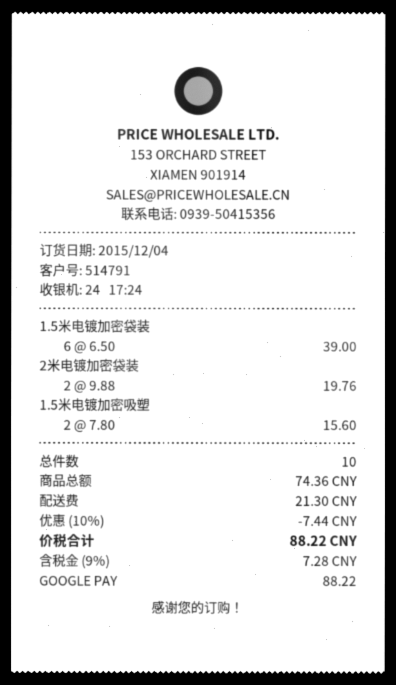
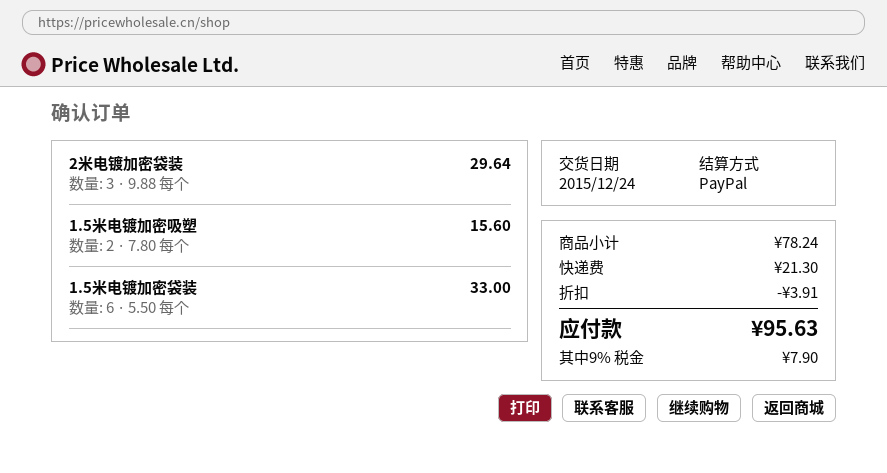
payment method: Google Pay -> PayPal
1.5米电镀加密袋装: 6 x 6.50 = 39.00 -> 6 x 5.50 = 33.00
2米电镀加密袋装: 2 x 9.88 = 19.76 -> 3 x 9.88 = 29.64
subtotal: 74.36 -> 78.24
discount: 7.44 -> 3.91
tax: 9% = 7.28 -> 9% = 7.90
total: 88.22 -> 95.63

